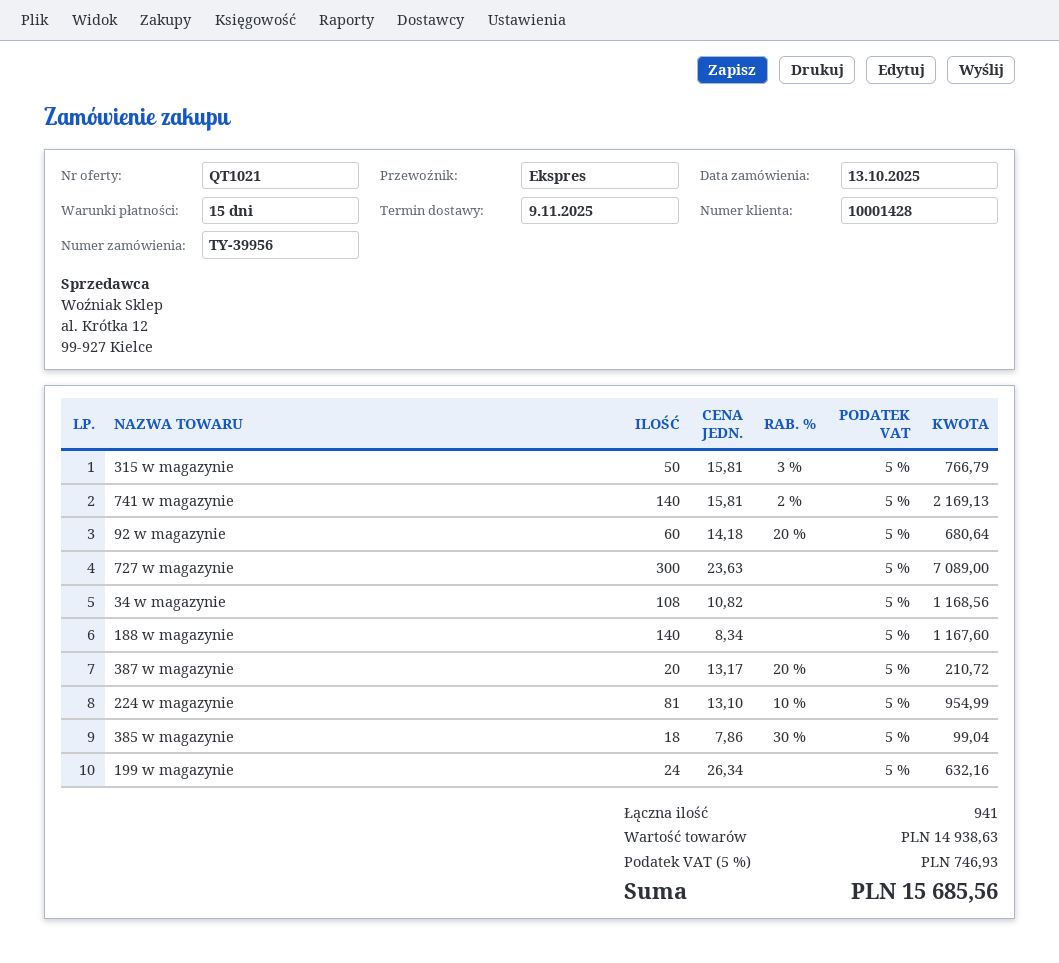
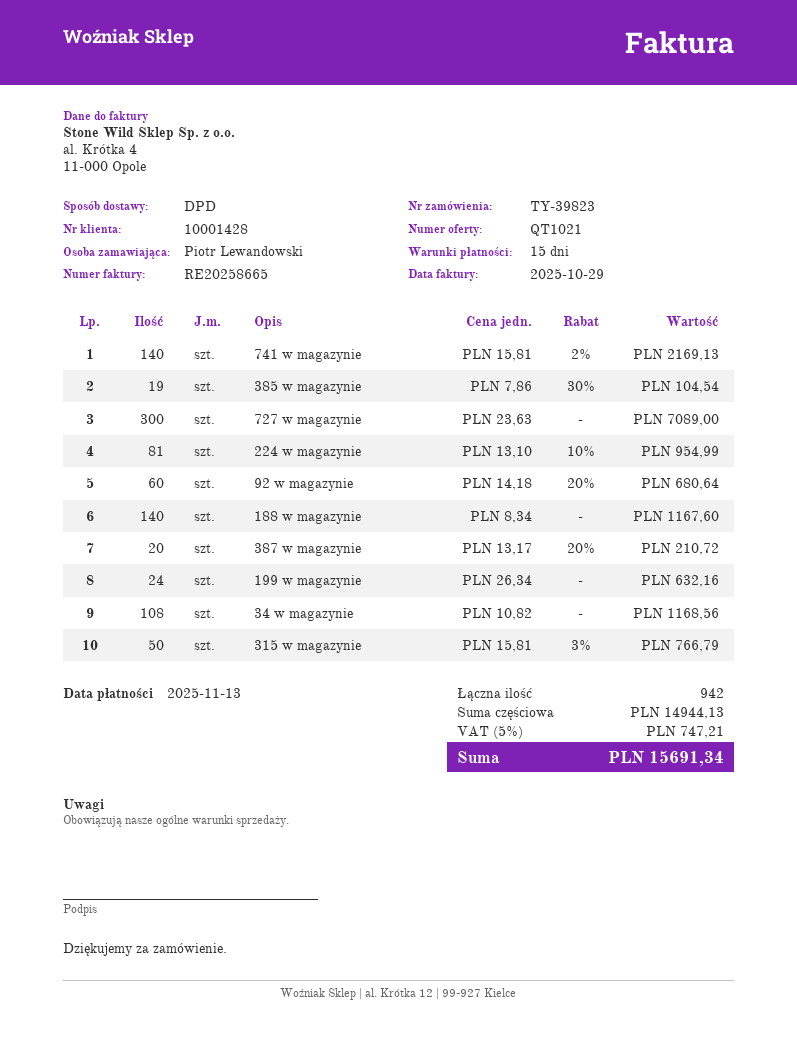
order number: TY-39956 -> TY-39823
shipping method: express -> DPD
385 w magazynie: 18 x 7.86 - 30% = 99.04 -> 19 x 7.86 - 30% = 104.54
total quantity: 941 -> 942
subtotal: 14938.63 -> 14944.13
tax: 5% = 746.93 -> 5% = 747.21
total: 15685.56 -> 15691.34

